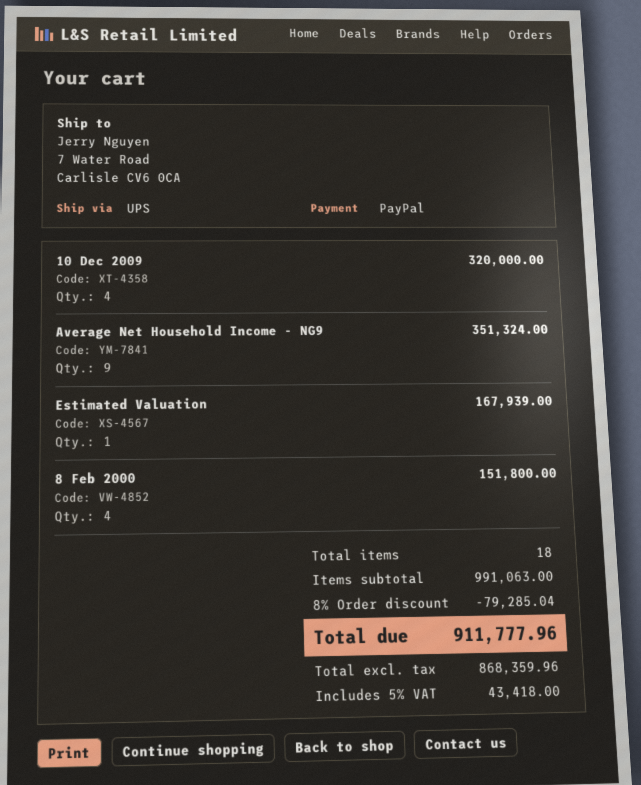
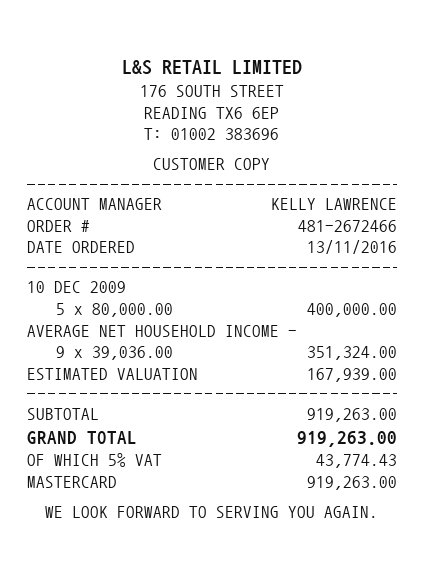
payment method: PayPal -> Mastercard
10 Dec 2009: 4 for 320000.00 -> 5 for 400000.00
8 Feb 2000: 4 for 151800.00 -> none
subtotal: 991063.00 -> 919263.00
discount: 8% = 79285.04 -> none
tax: 5% = 43418.00 -> 5% = 43774.43
total: 911777.96 -> 919263.00

